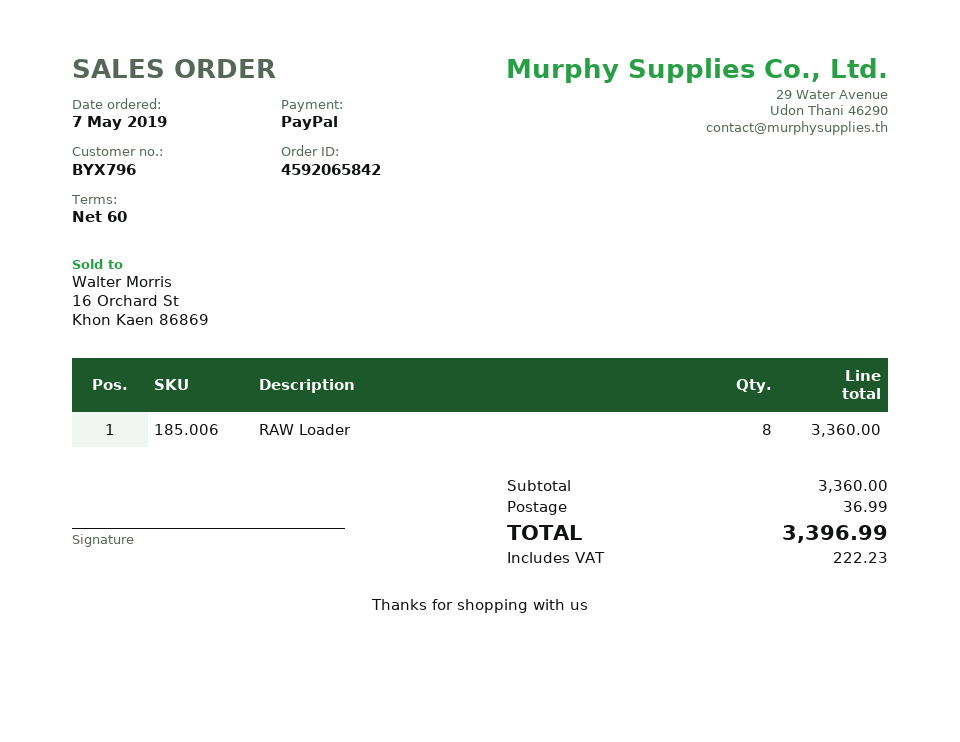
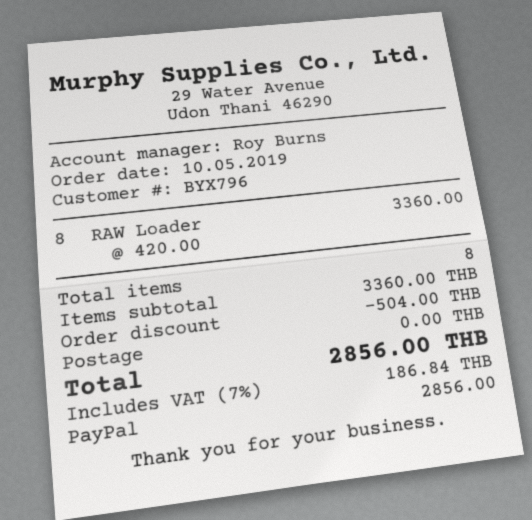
order date: 2019-05-07 -> 2019-05-10
discount: none -> 504.00
shipping: 36.99 -> 0.00
tax: 222.23 -> 186.84
total: 3396.99 -> 2856.00

